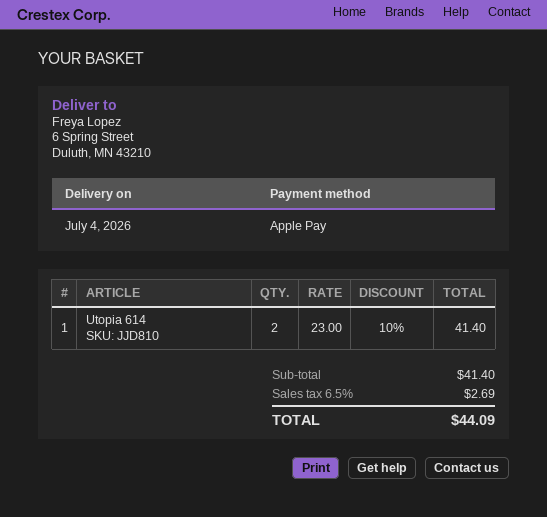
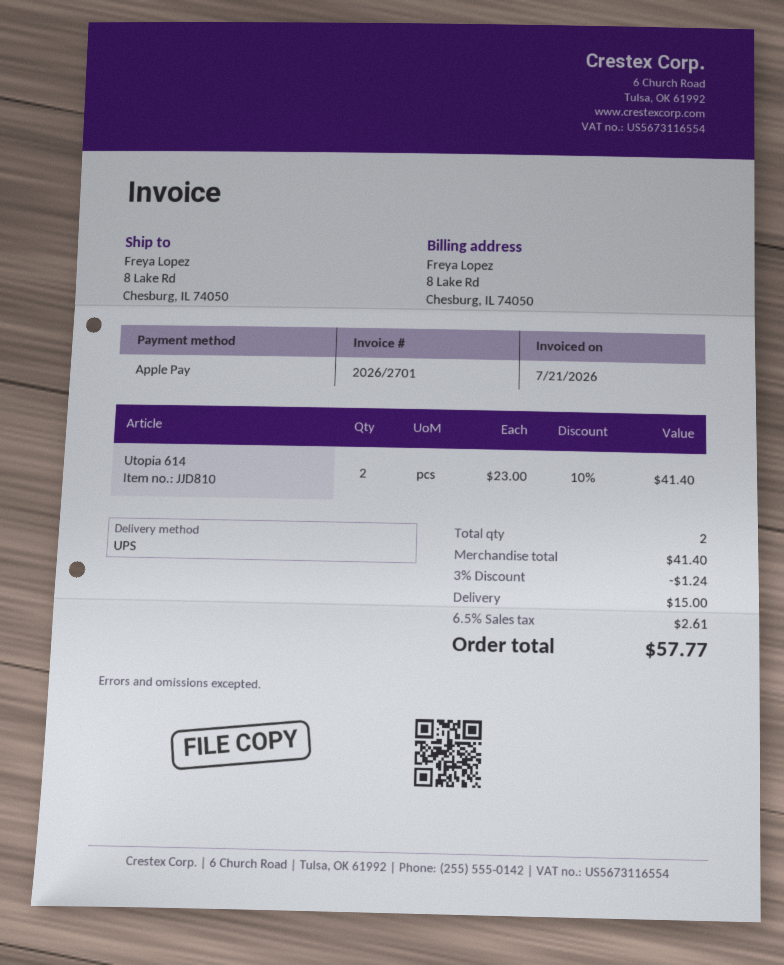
ship to: 6 Spring Street, Duluth, MN 43210 -> 8 Lake Rd, Chesburg, IL 74050
discount: none -> 3% = 1.24
shipping: none -> 15.00
tax: 6.5% = 2.69 -> 6.5% = 2.61
total: 44.09 -> 57.77

